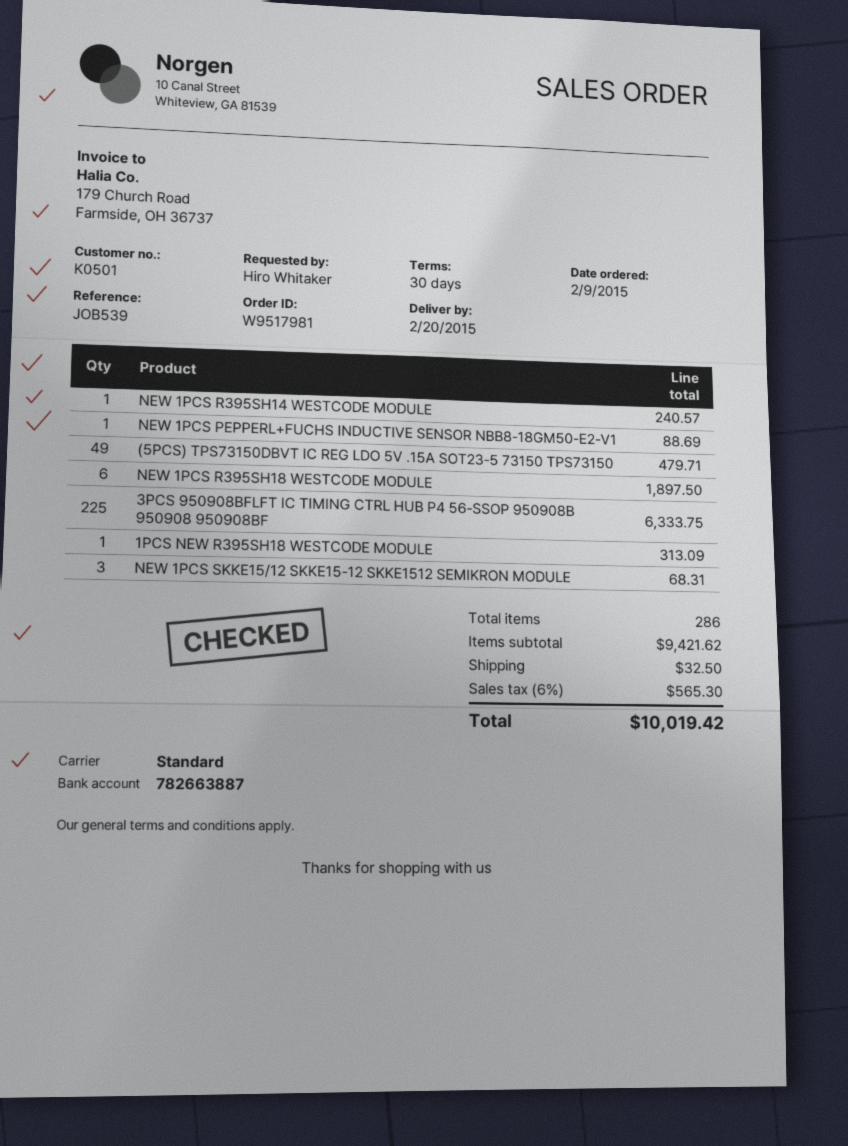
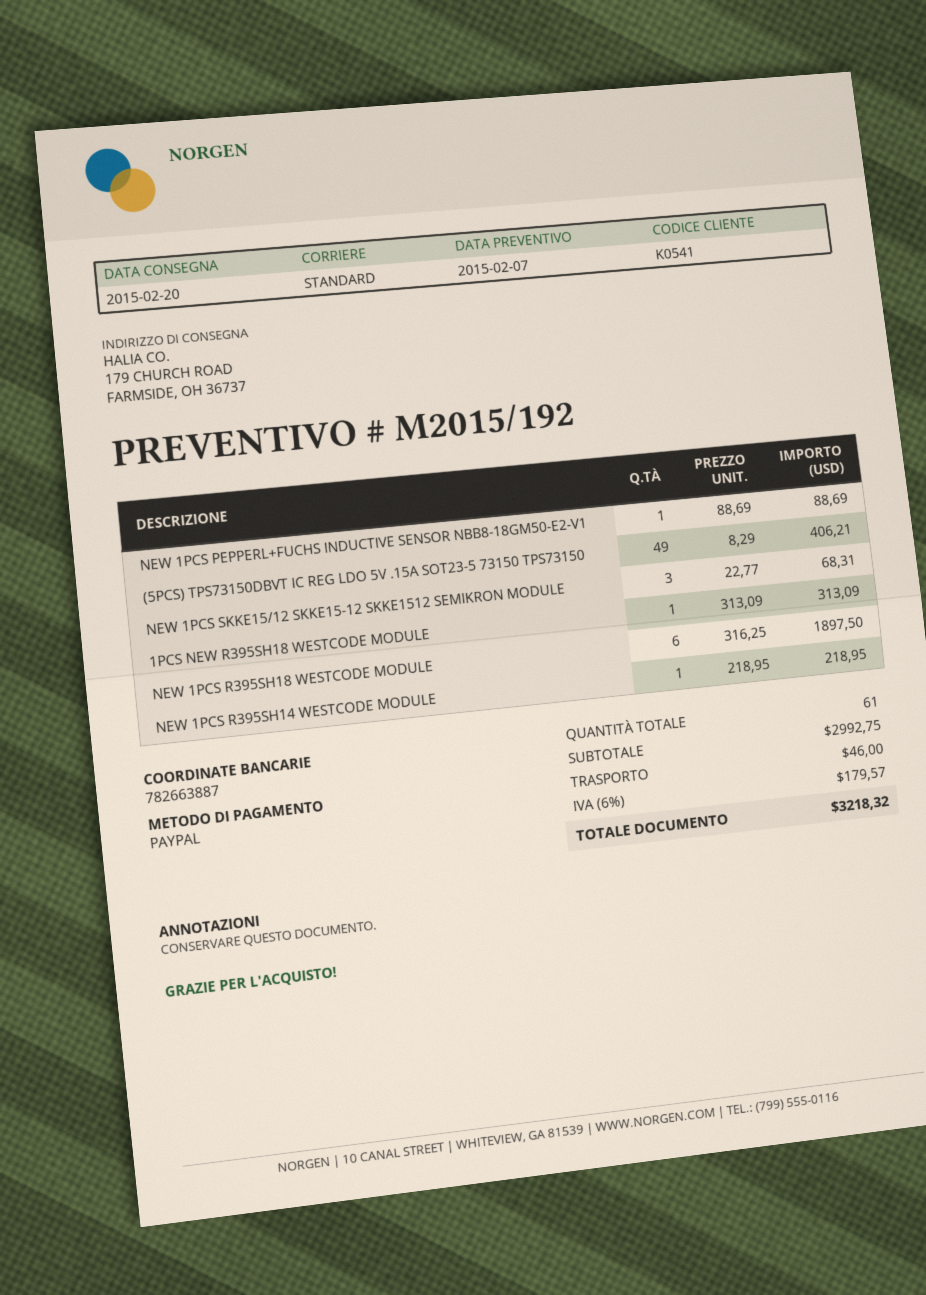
customer number: K0501 -> K0541
NEW 1PCS R395SH14 WESTCODE MODULE: 1 for 240.57 -> 1 for 218.95
(5PCS) TPS73150DBVT IC REG LDO 5V .15A SOT23-5 73150 TPS73150: 49 for 479.71 -> 49 for 406.21
3PCS 950908BFLFT IC TIMING CTRL HUB P4 56-SSOP 950908B 950908 950908BF: 225 for 6333.75 -> none
total quantity: 286 -> 61
subtotal: 9421.62 -> 2992.75
shipping: 32.50 -> 46.00
tax: 6% = 565.30 -> 6% = 179.57
total: 10019.42 -> 3218.32

